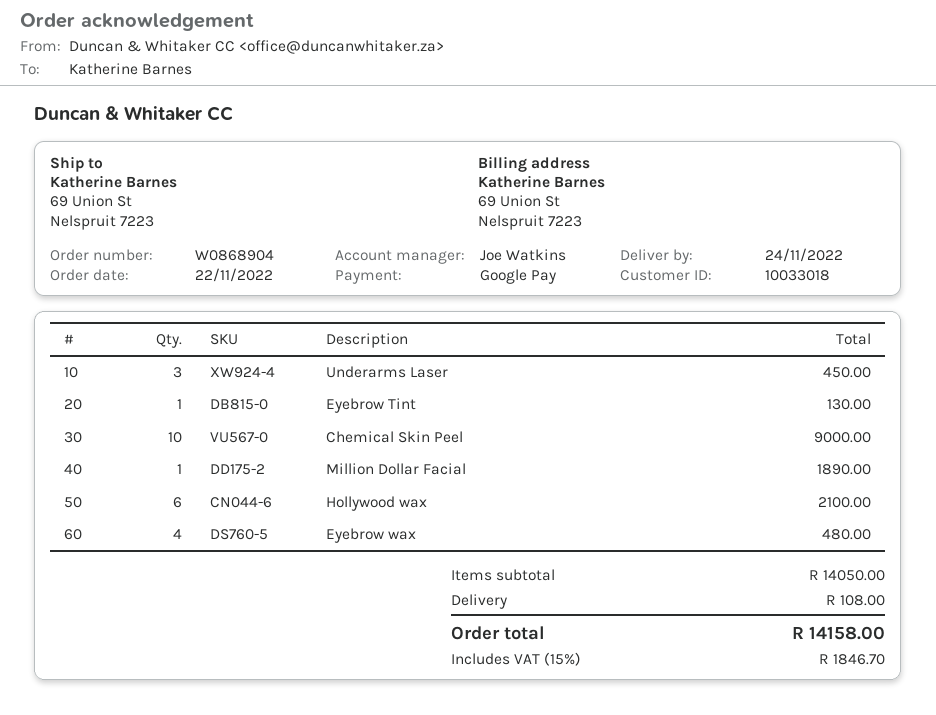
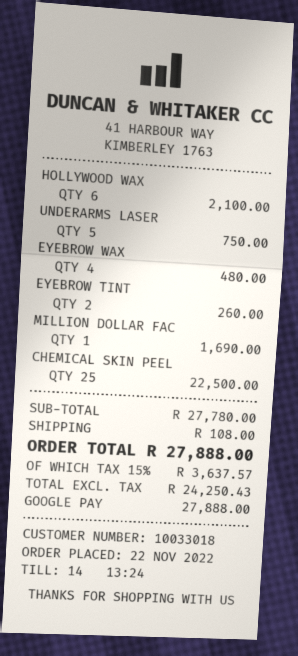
Underarms Laser: 3 for 450.00 -> 5 for 750.00
Eyebrow Tint: 1 for 130.00 -> 2 for 260.00
Chemical Skin Peel: 10 for 9000.00 -> 25 for 22500.00
Million Dollar Facial: 1 for 1890.00 -> 1 for 1690.00
subtotal: 14050.00 -> 27780.00
tax: 15% = 1846.70 -> 15% = 3637.57
total: 14158.00 -> 27888.00

